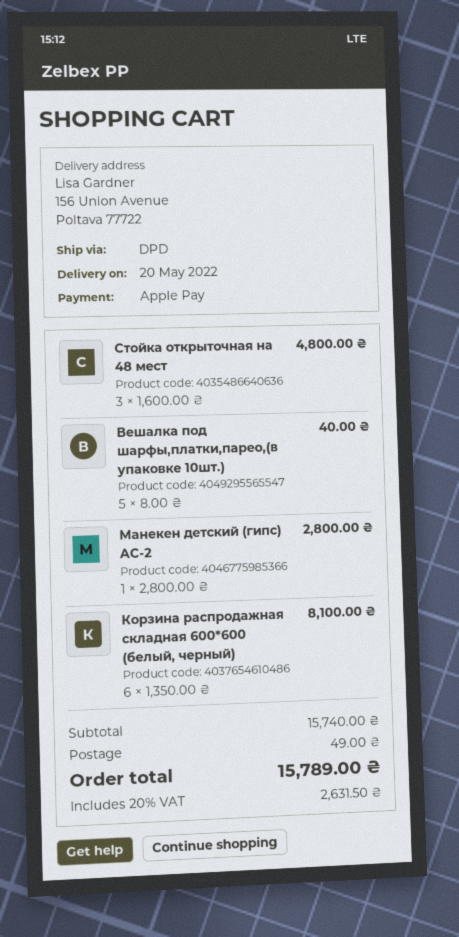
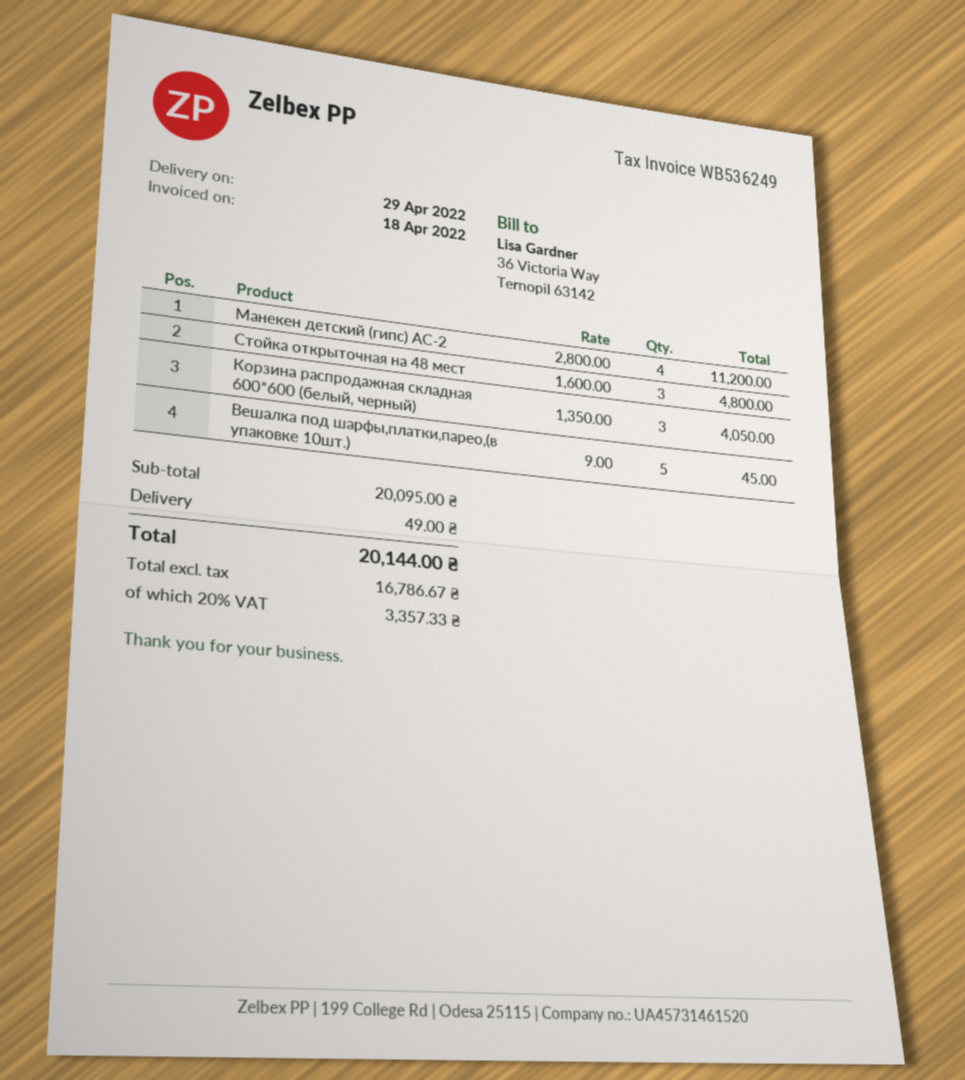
delivery date: 2022-05-20 -> 2022-04-29
Вешалка под шарфы,платки,парео,(в упаковке 10шт.): 5 x 8.00 = 40.00 -> 5 x 9.00 = 45.00
Манекен детский (гипс) АС-2: 1 x 2800.00 = 2800.00 -> 4 x 2800.00 = 11200.00
Корзина распродажная складная 600*600 (белый, черный): 6 x 1350.00 = 8100.00 -> 3 x 1350.00 = 4050.00
subtotal: 15740.00 -> 20095.00
tax: 20% = 2631.50 -> 20% = 3357.33
total: 15789.00 -> 20144.00

